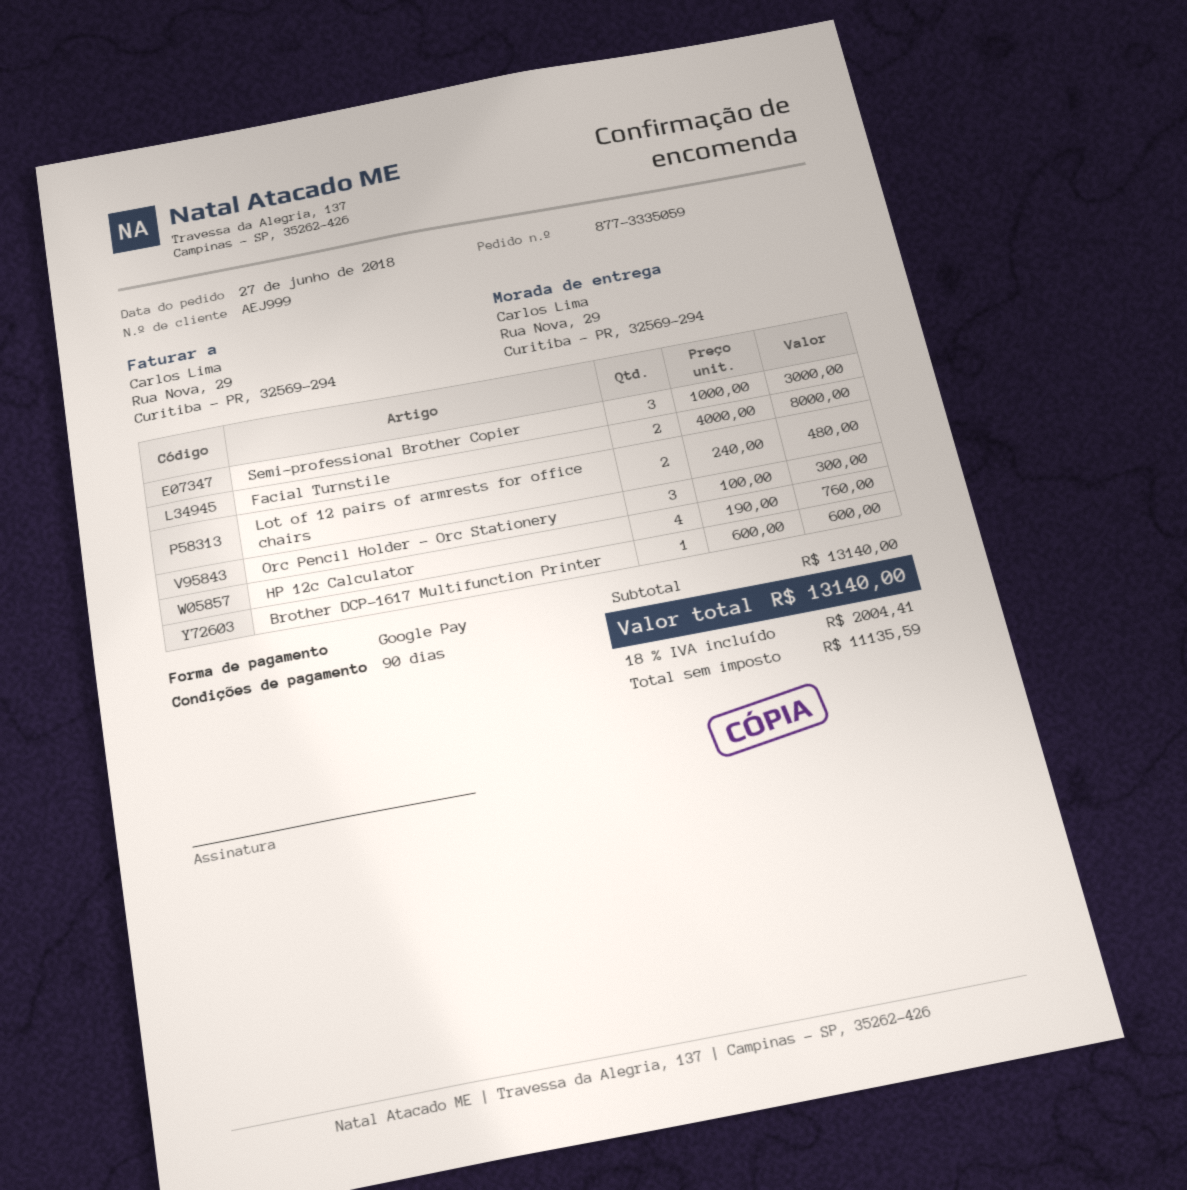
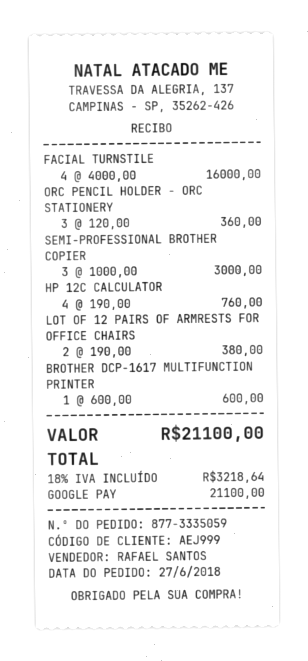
Facial Turnstile: 2 x 4000.00 = 8000.00 -> 4 x 4000.00 = 16000.00
Lot of 12 pairs of armrests for office chairs: 2 x 240.00 = 480.00 -> 2 x 190.00 = 380.00
Orc Pencil Holder - Orc Stationery: 3 x 100.00 = 300.00 -> 3 x 120.00 = 360.00
tax: 18% = 2004.41 -> 18% = 3218.64
total: 13140.00 -> 21100.00

